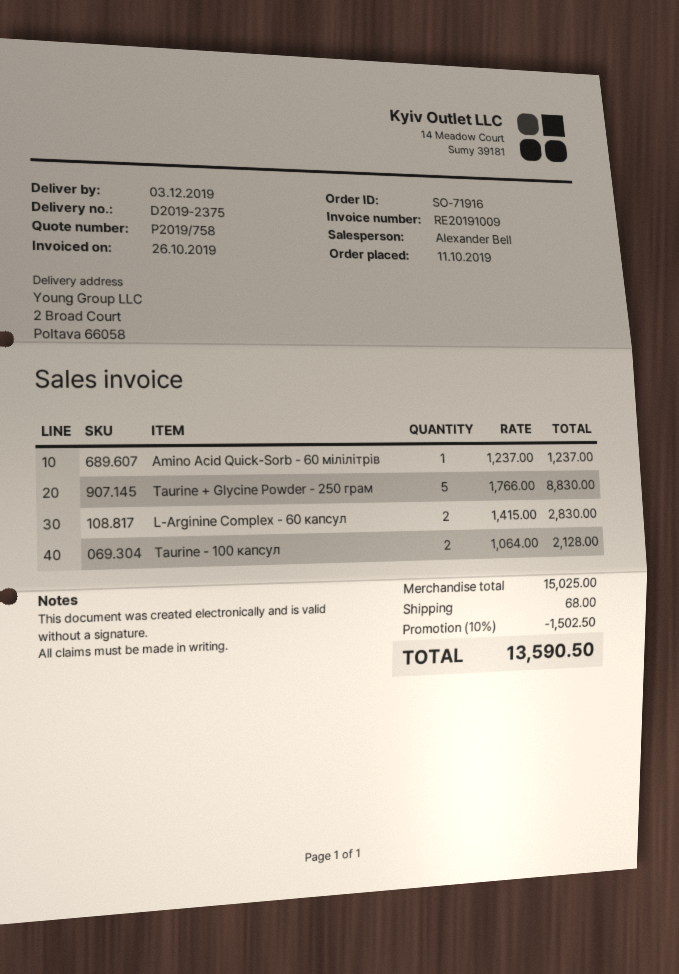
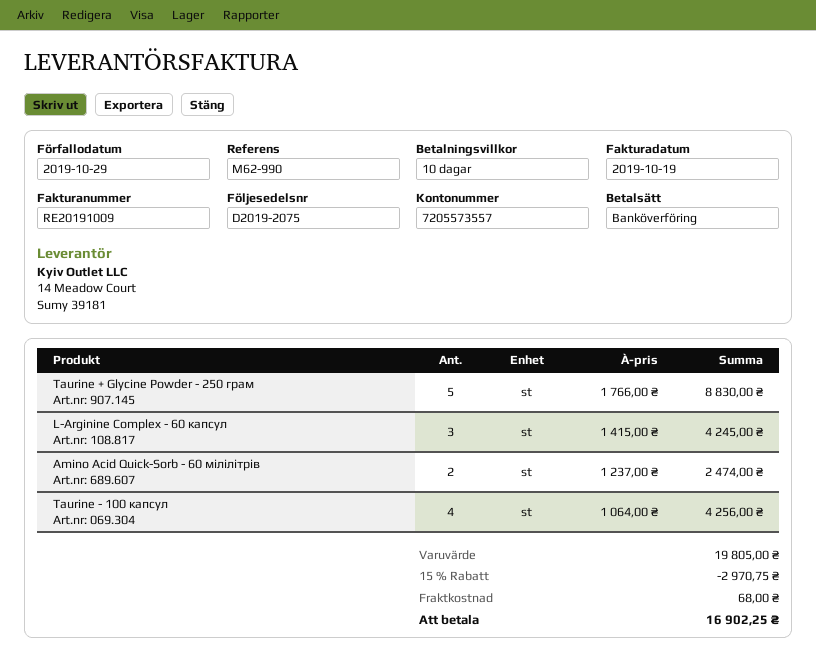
delivery note number: D2019-2375 -> D2019-2075
invoice date: 2019-10-26 -> 2019-10-19
Amino Acid Quick-Sorb - 60 мілілітрів: 1 x 1237.00 = 1237.00 -> 2 x 1237.00 = 2474.00
L-Arginine Complex - 60 капсул: 2 x 1415.00 = 2830.00 -> 3 x 1415.00 = 4245.00
Taurine - 100 капсул: 2 x 1064.00 = 2128.00 -> 4 x 1064.00 = 4256.00
subtotal: 15025.00 -> 19805.00
discount: 10% = 1502.50 -> 15% = 2970.75
total: 13590.50 -> 16902.25

